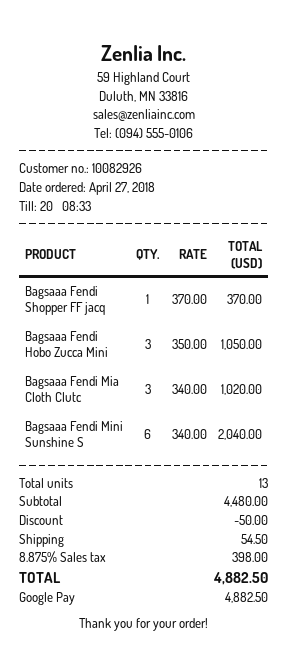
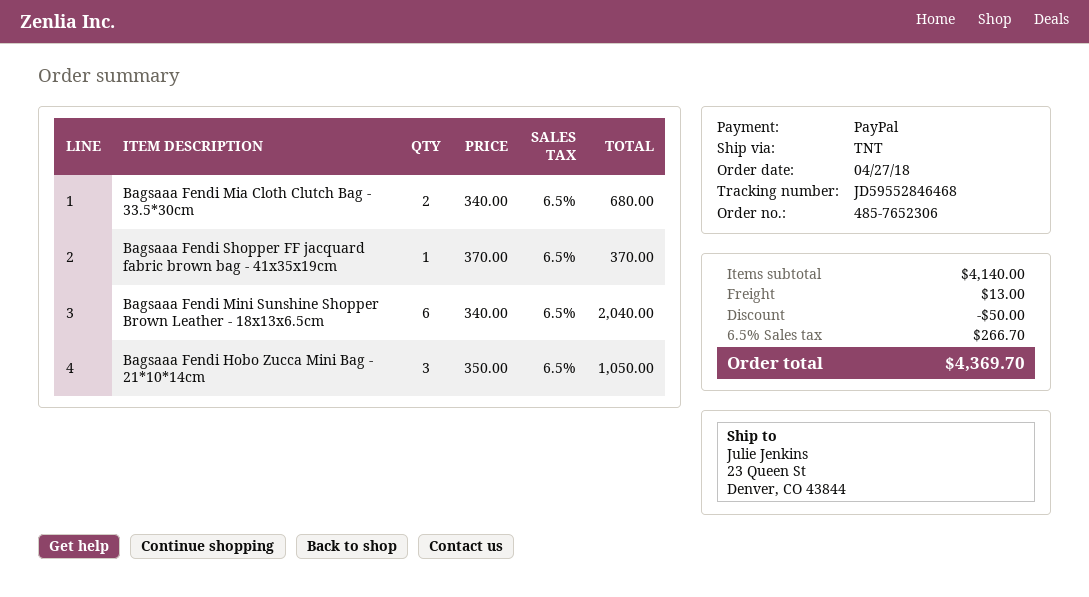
payment method: Google Pay -> PayPal
Bagsaaa Fendi Mia Cloth Clutc: 3 x 340.00 = 1020.00 -> 2 x 340.00 = 680.00
subtotal: 4480.00 -> 4140.00
shipping: 54.50 -> 13.00
tax: 8.875% = 398.00 -> 6.5% = 266.70
total: 4882.50 -> 4369.70

